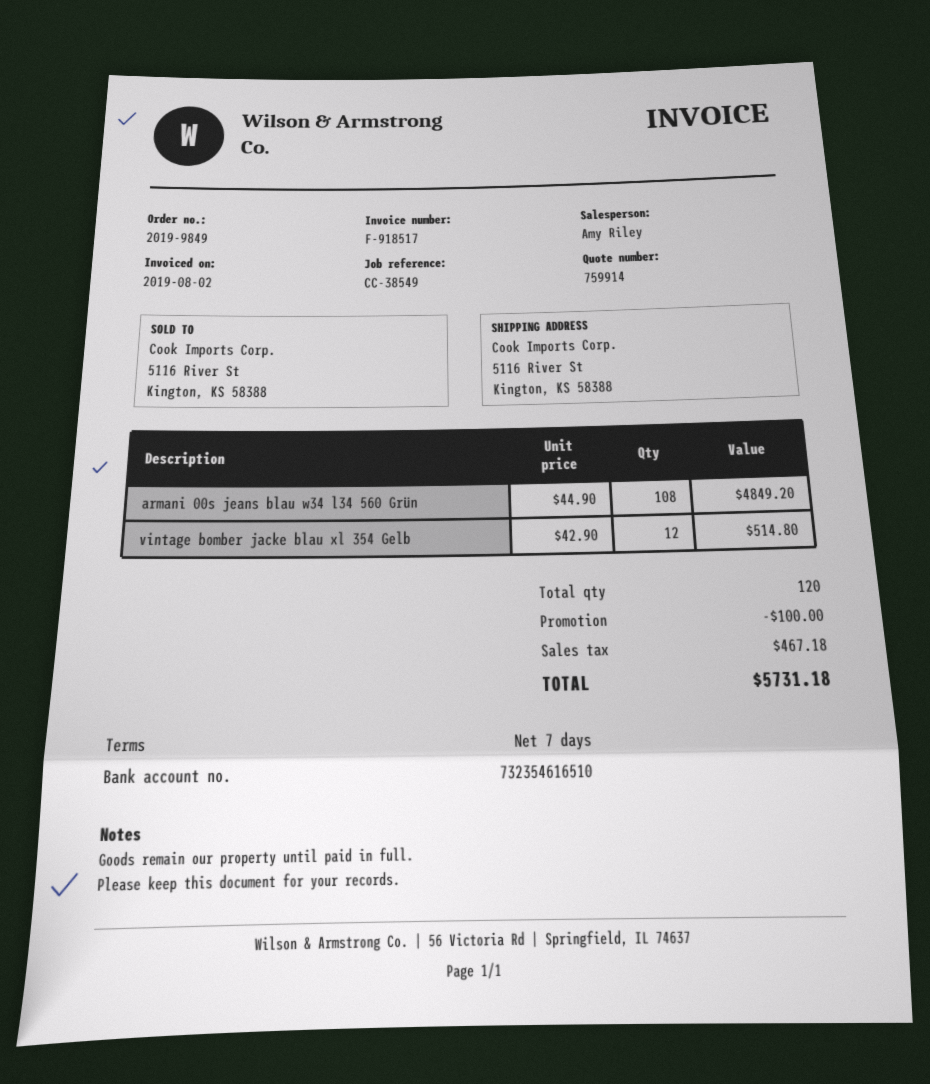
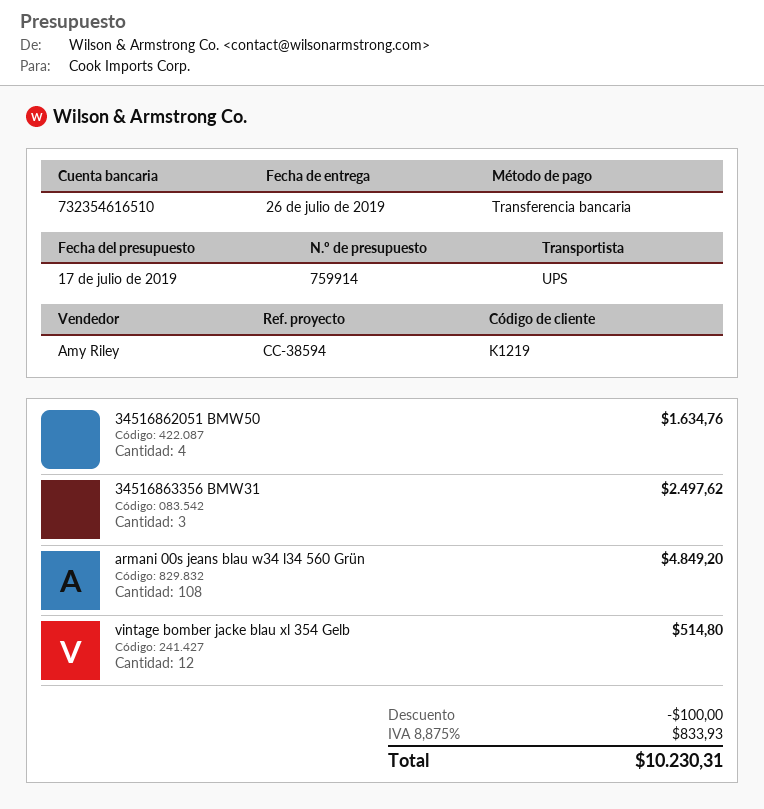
reference: CC-38549 -> CC-38594
34516862051 BMW50: none -> 4 for 1634.76
34516863356 BMW31: none -> 3 for 2497.62
tax: 467.18 -> 833.93
total: 5731.18 -> 10230.31

